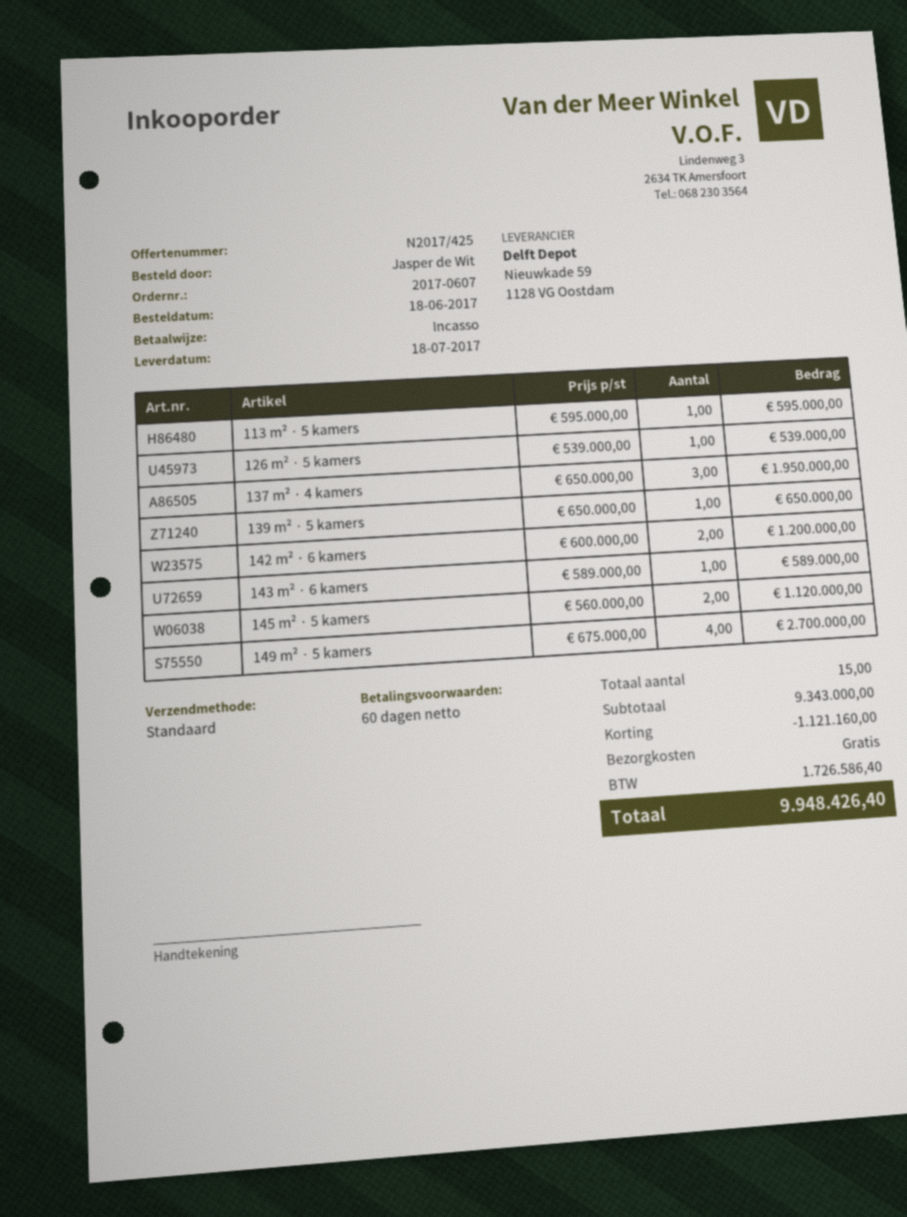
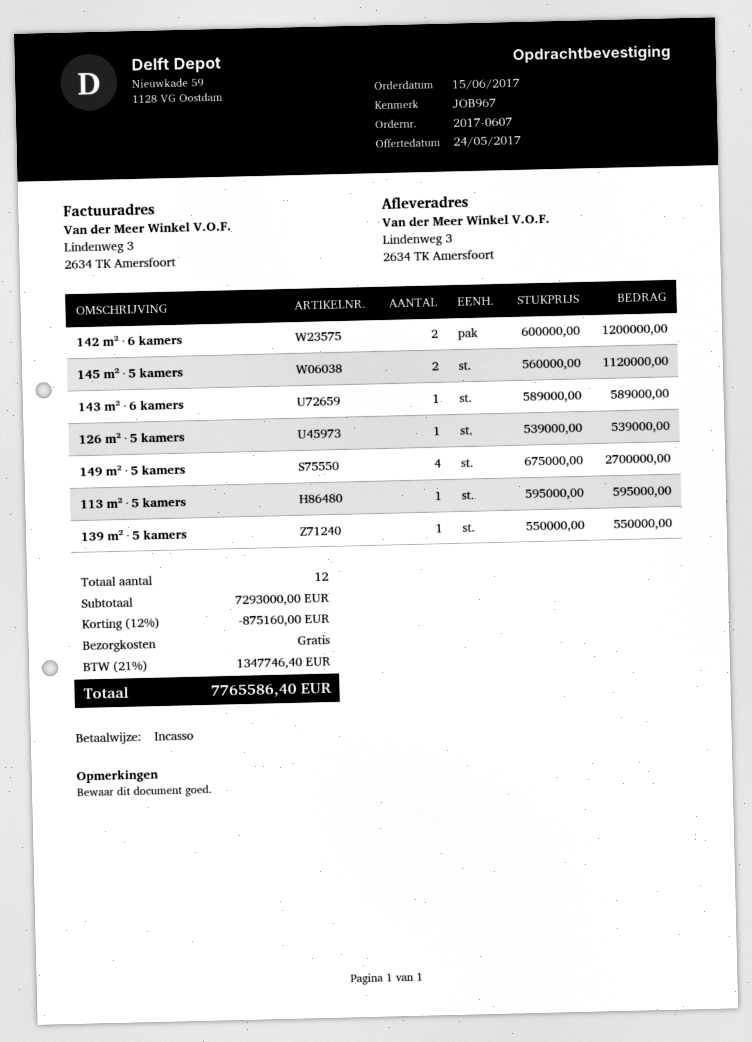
order date: 2017-06-18 -> 2017-06-15
137 m² · 4 kamers: 3 x 650000.00 = 1950000.00 -> none
139 m² · 5 kamers: 1 x 650000.00 = 650000.00 -> 1 x 550000.00 = 550000.00
total quantity: 15 -> 12
subtotal: 9343000.00 -> 7293000.00
discount: 1121160.00 -> 875160.00
tax: 1726586.40 -> 1347746.40
total: 9948426.40 -> 7765586.40

